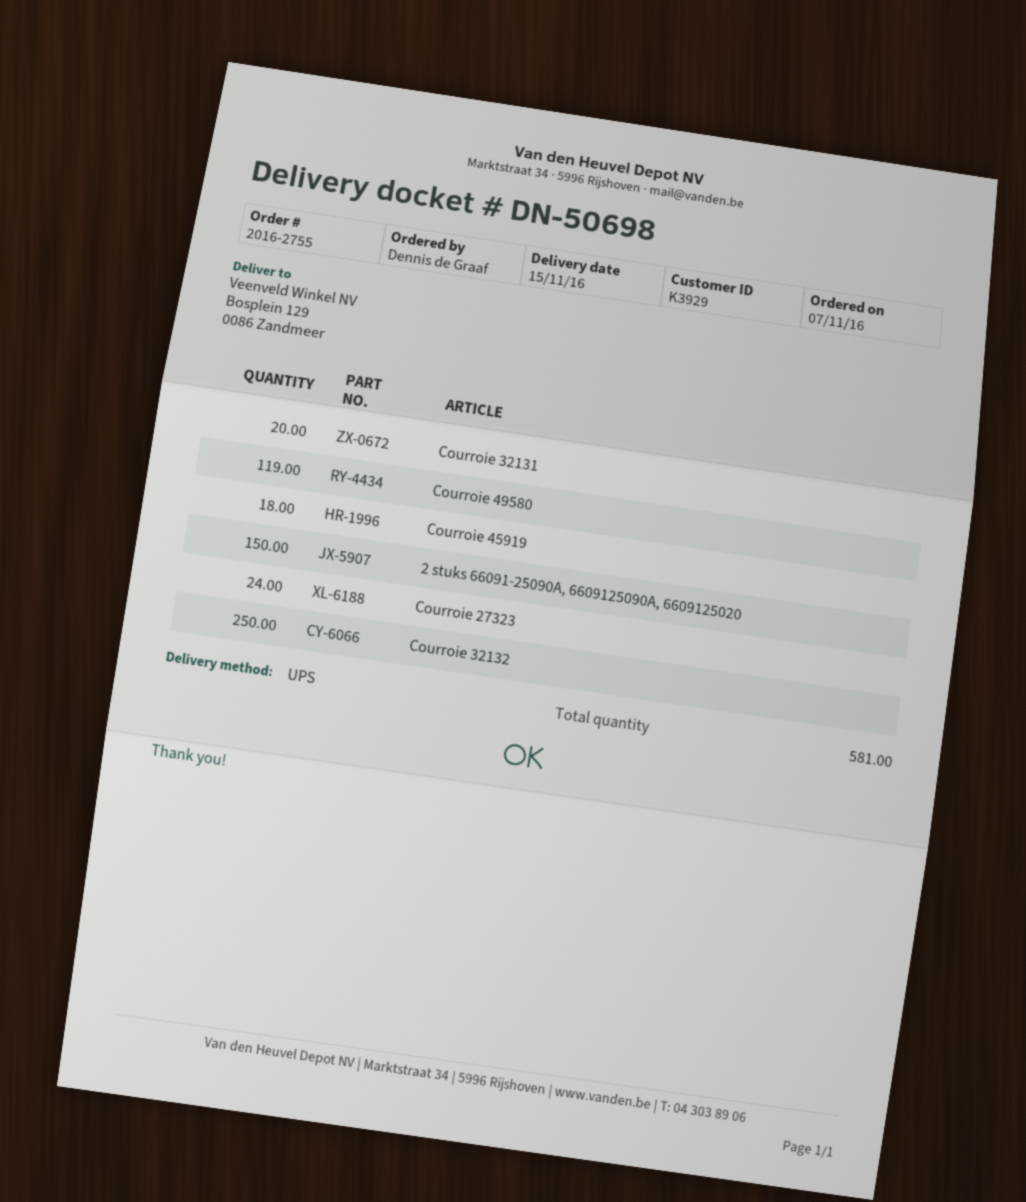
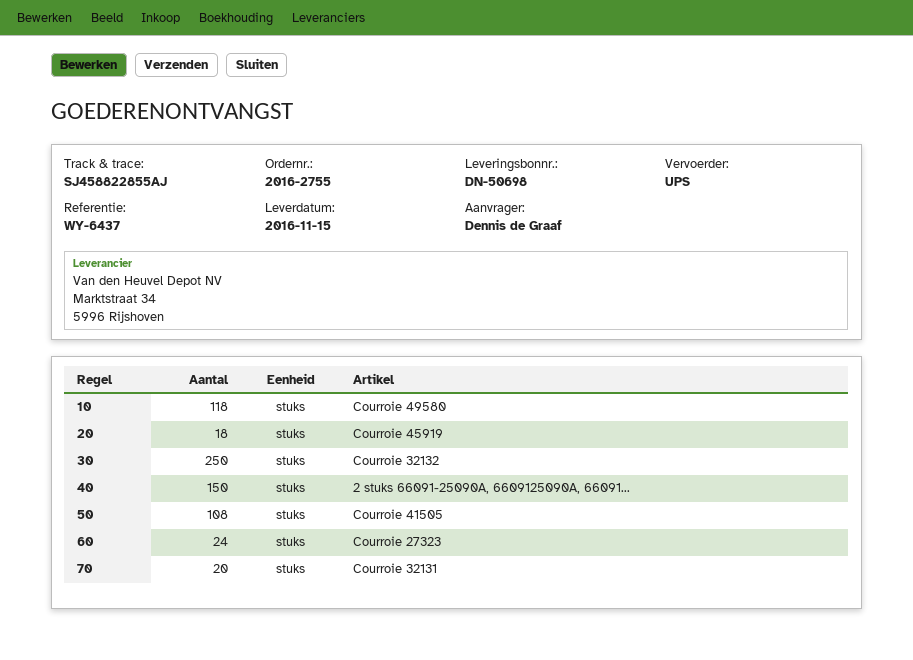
Courroie 49580: 119 -> 118
Courroie 41505: none -> 108

